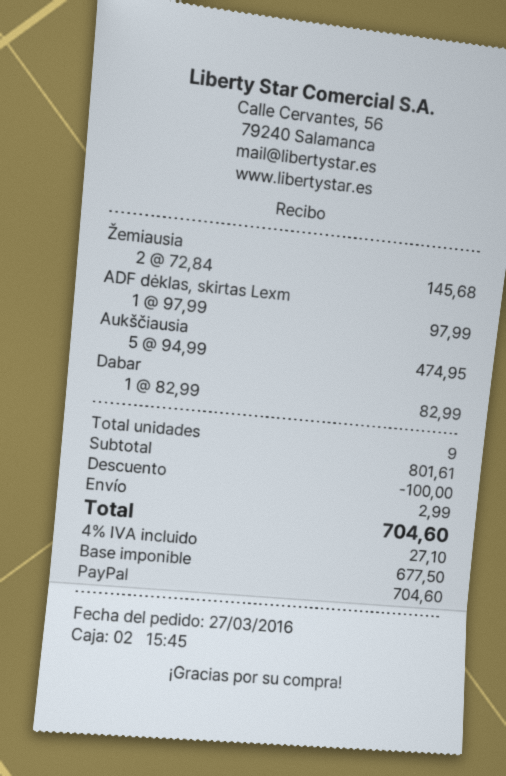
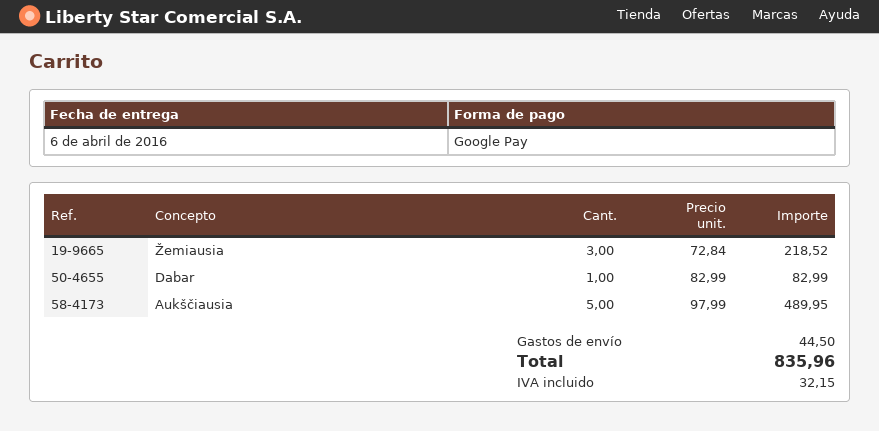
payment method: PayPal -> Google Pay
Žemiausia: 2 x 72.84 = 145.68 -> 3 x 72.84 = 218.52
ADF dėklas, skirtas Lexm: 1 x 97.99 = 97.99 -> none
Aukščiausia: 5 x 94.99 = 474.95 -> 5 x 97.99 = 489.95
discount: 100.00 -> none
shipping: 2.99 -> 44.50
tax: 27.10 -> 32.15
total: 704.60 -> 835.96

